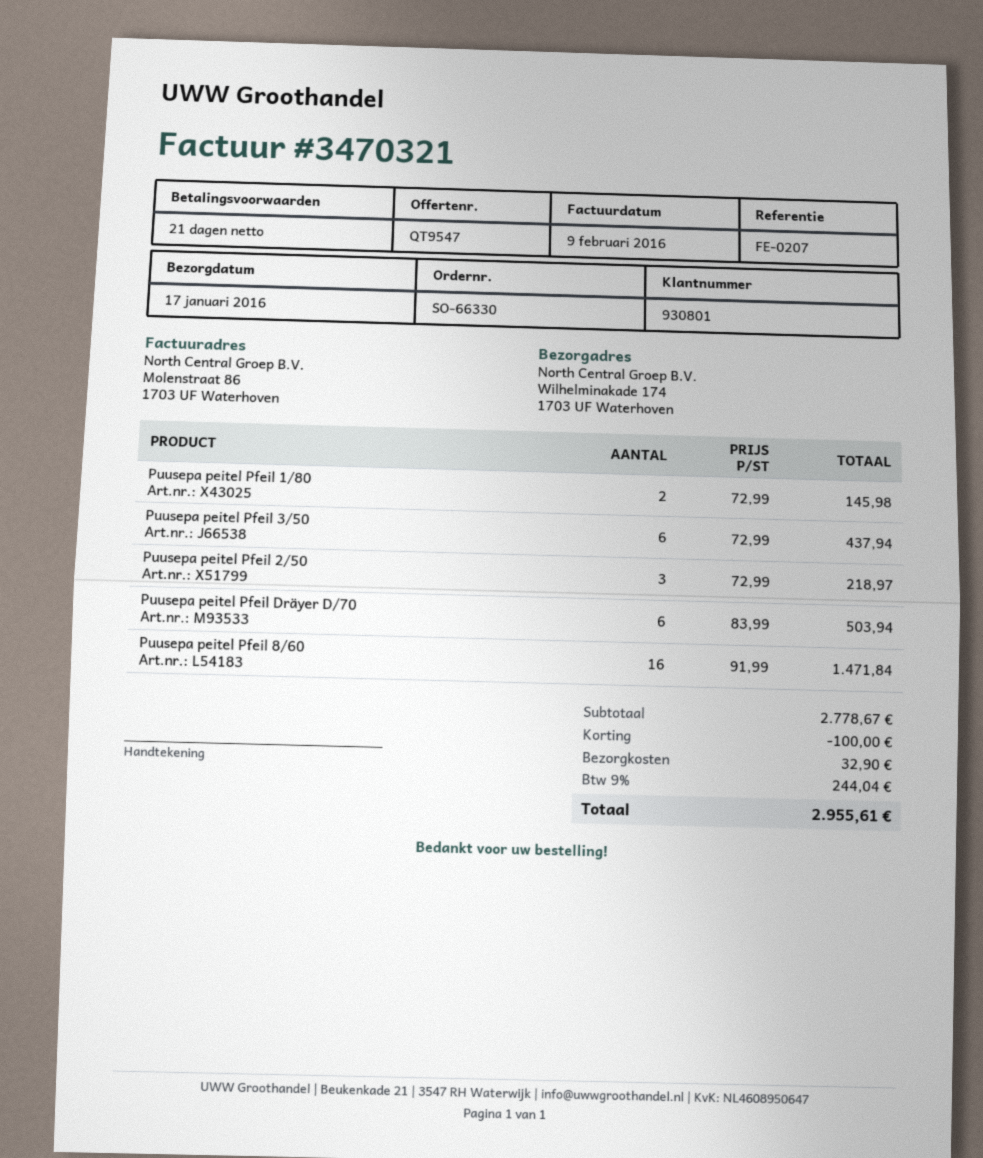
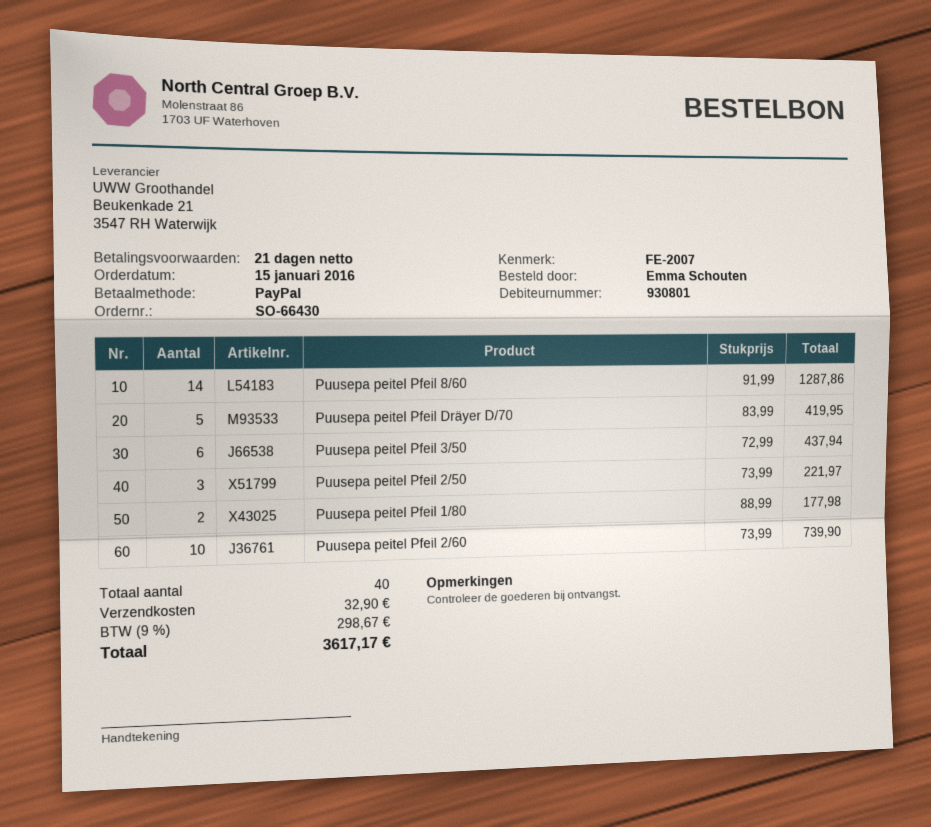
order number: SO-66330 -> SO-66430
reference: FE-0207 -> FE-2007
Puusepa peitel Pfeil 1/80: 2 x 72.99 = 145.98 -> 2 x 88.99 = 177.98
Puusepa peitel Pfeil 2/50: 3 x 72.99 = 218.97 -> 3 x 73.99 = 221.97
Puusepa peitel Pfeil Dräyer D/70: 6 x 83.99 = 503.94 -> 5 x 83.99 = 419.95
Puusepa peitel Pfeil 8/60: 16 x 91.99 = 1471.84 -> 14 x 91.99 = 1287.86
Puusepa peitel Pfeil 2/60: none -> 10 x 73.99 = 739.90
discount: 100.00 -> none
tax: 9% = 244.04 -> 9% = 298.67
total: 2955.61 -> 3617.17

